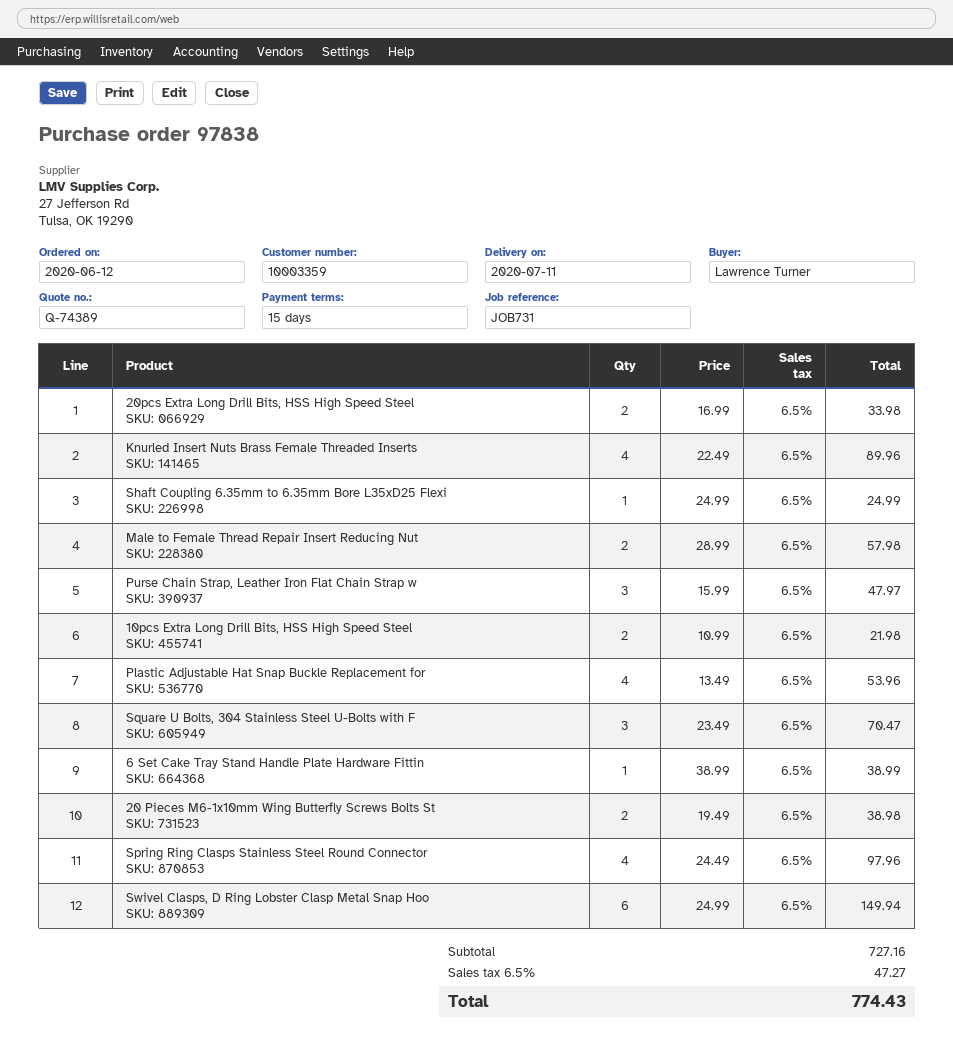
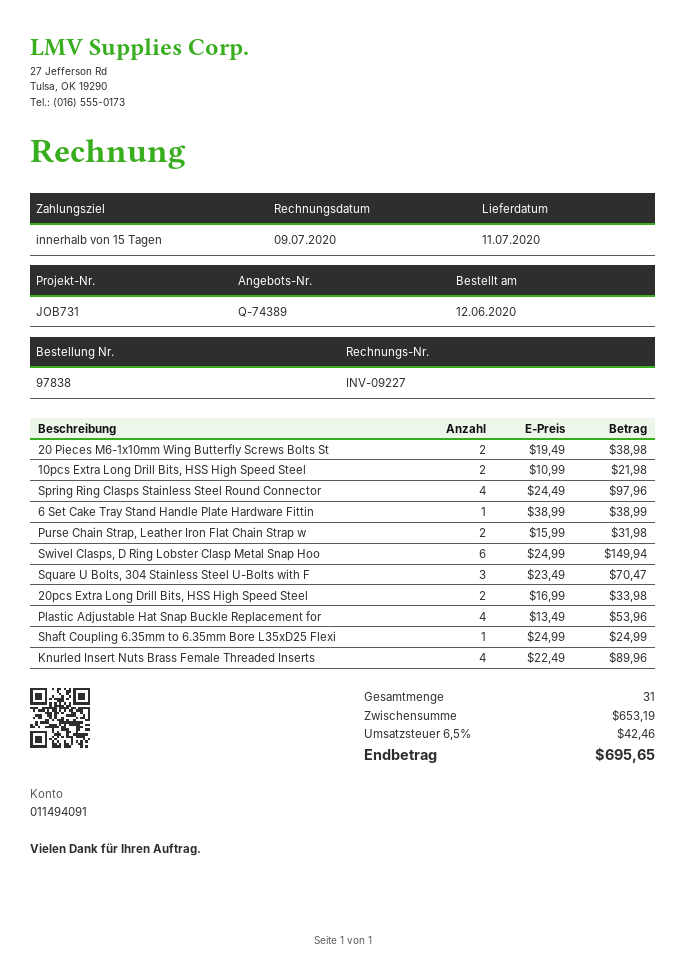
Male to Female Thread Repair Insert Reducing Nut: 2 x 28.99 = 57.98 -> none
Purse Chain Strap, Leather Iron Flat Chain Strap w: 3 x 15.99 = 47.97 -> 2 x 15.99 = 31.98
subtotal: 727.16 -> 653.19
tax: 6.5% = 47.27 -> 6.5% = 42.46
total: 774.43 -> 695.65

